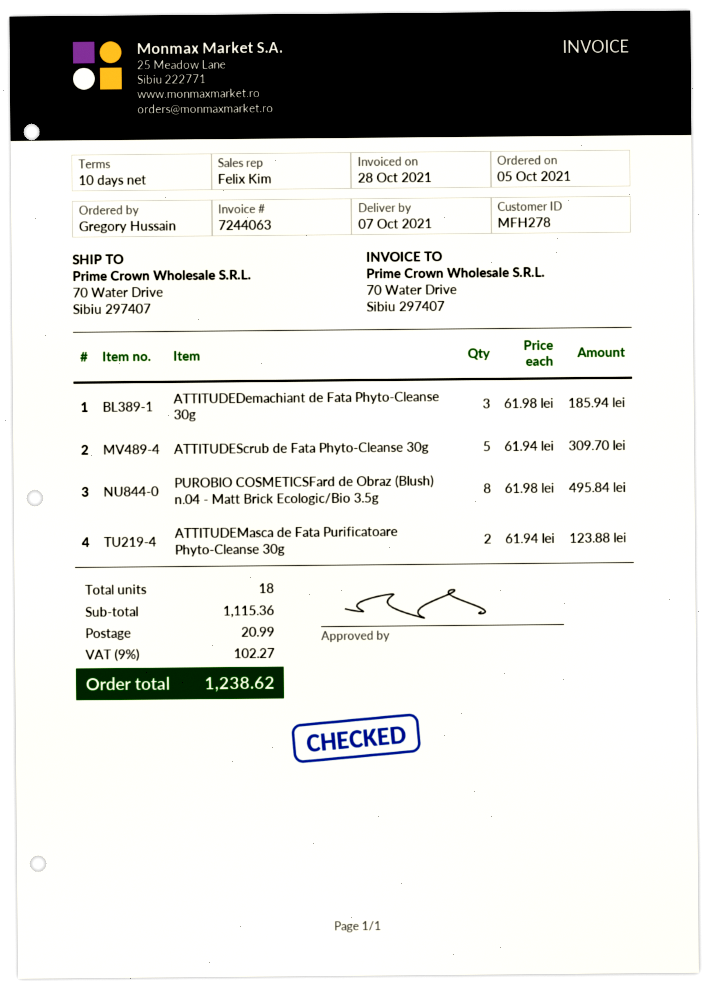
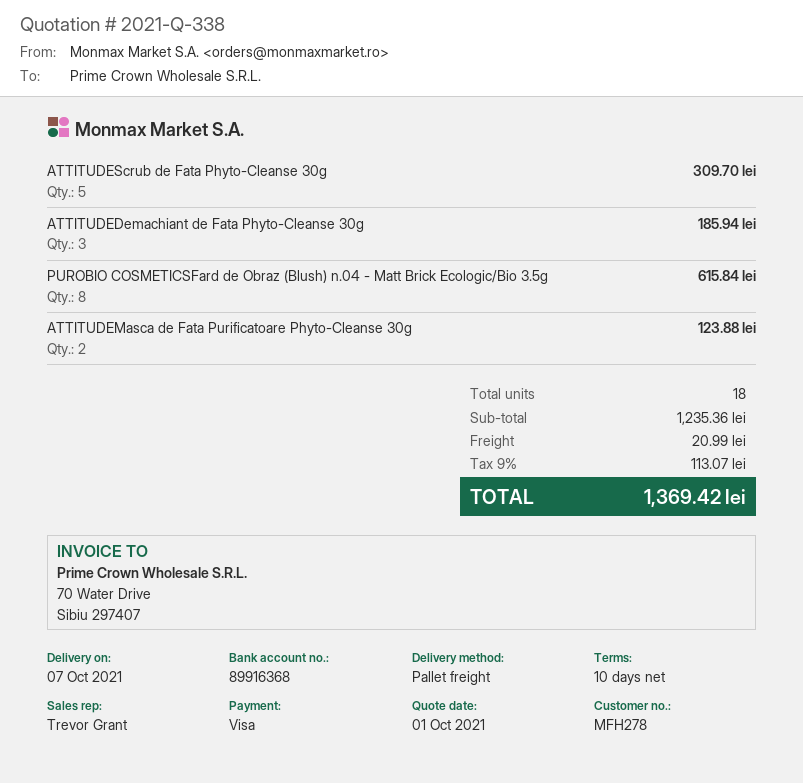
sales rep: Felix Kim -> Trevor Grant
PUROBIO COSMETICSFard de Obraz (Blush) n.04 - Matt Brick Ecologic/Bio 3.5g: 8 for 495.84 -> 8 for 615.84
subtotal: 1115.36 -> 1235.36
tax: 9% = 102.27 -> 9% = 113.07
total: 1238.62 -> 1369.42

